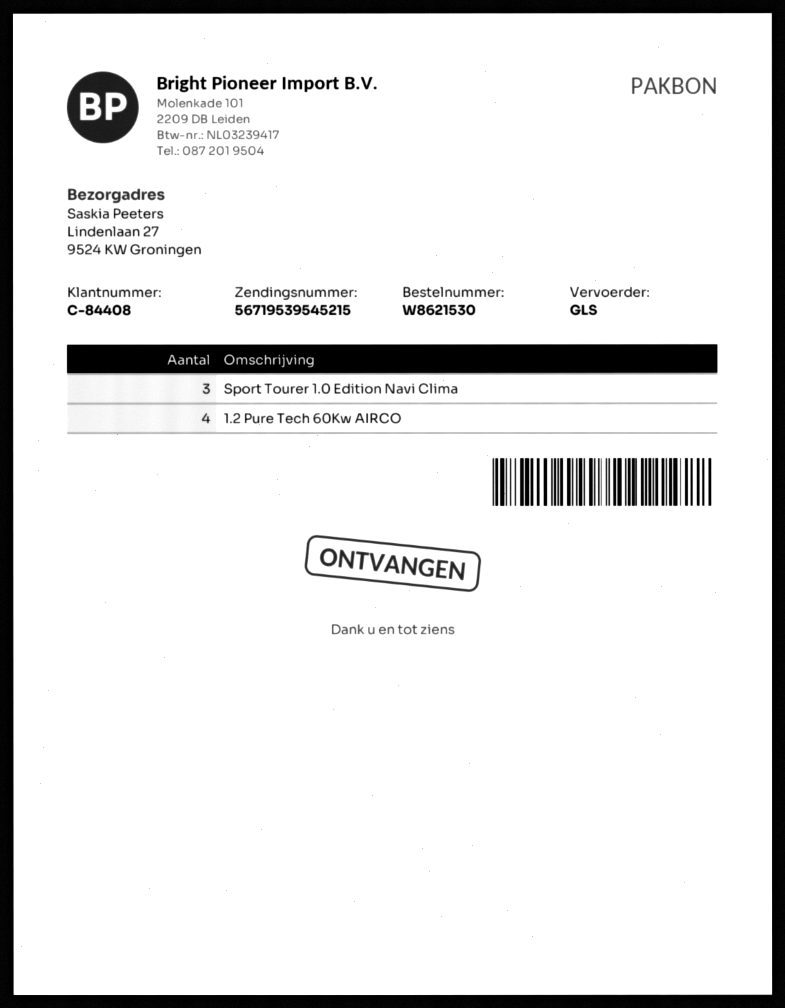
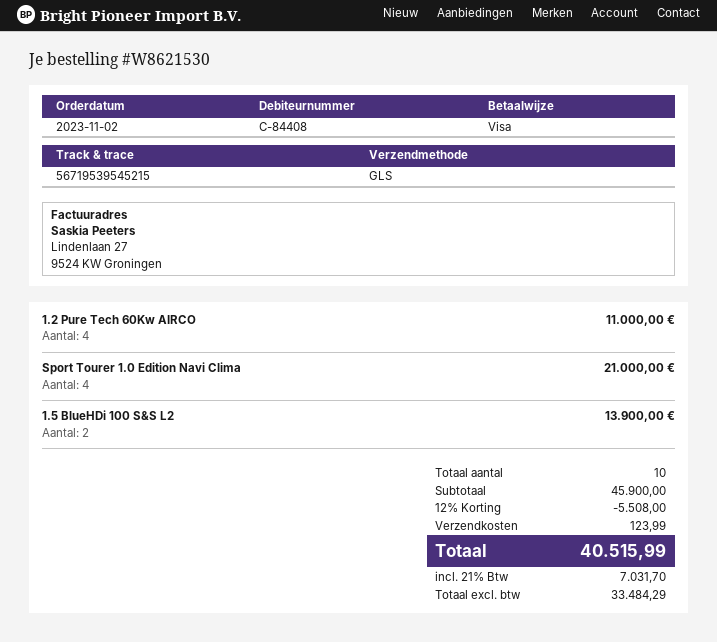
Sport Tourer 1.0 Edition Navi Clima: 3 -> 4
1.5 BlueHDi 100 S&S L2: none -> 2

